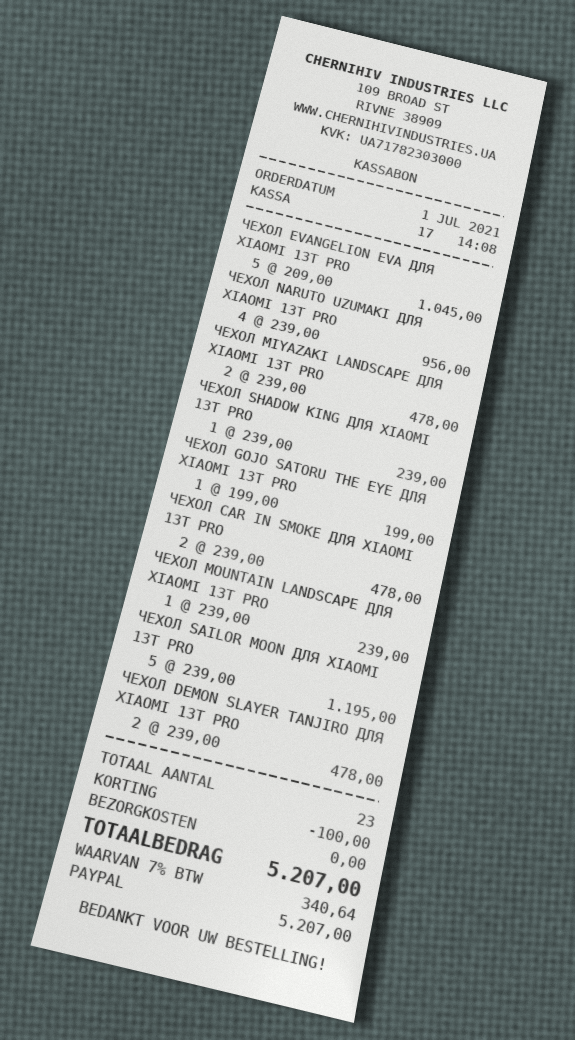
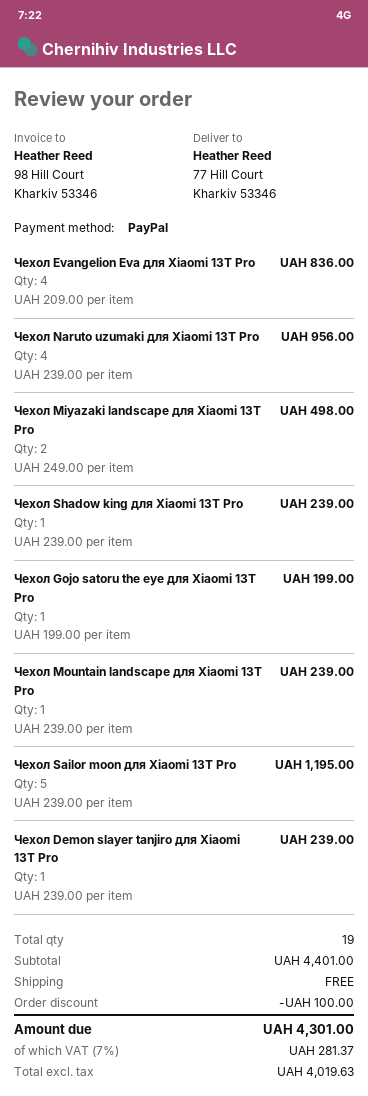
ЧЕХОЛ EVANGELION EVA ДЛЯ XIAOMI 13T PRO: 5 x 209.00 = 1045.00 -> 4 x 209.00 = 836.00
ЧЕХОЛ MIYAZAKI LANDSCAPE ДЛЯ XIAOMI 13T PRO: 2 x 239.00 = 478.00 -> 2 x 249.00 = 498.00
ЧЕХОЛ CAR IN SMOKE ДЛЯ XIAOMI 13T PRO: 2 x 239.00 = 478.00 -> none
ЧЕХОЛ DEMON SLAYER TANJIRO ДЛЯ XIAOMI 13T PRO: 2 x 239.00 = 478.00 -> 1 x 239.00 = 239.00
total quantity: 23 -> 19
tax: 7% = 340.64 -> 7% = 281.37
total: 5207.00 -> 4301.00

